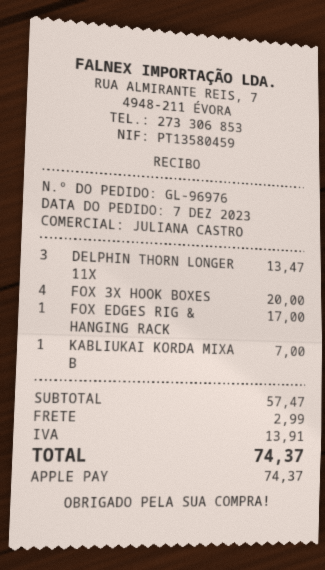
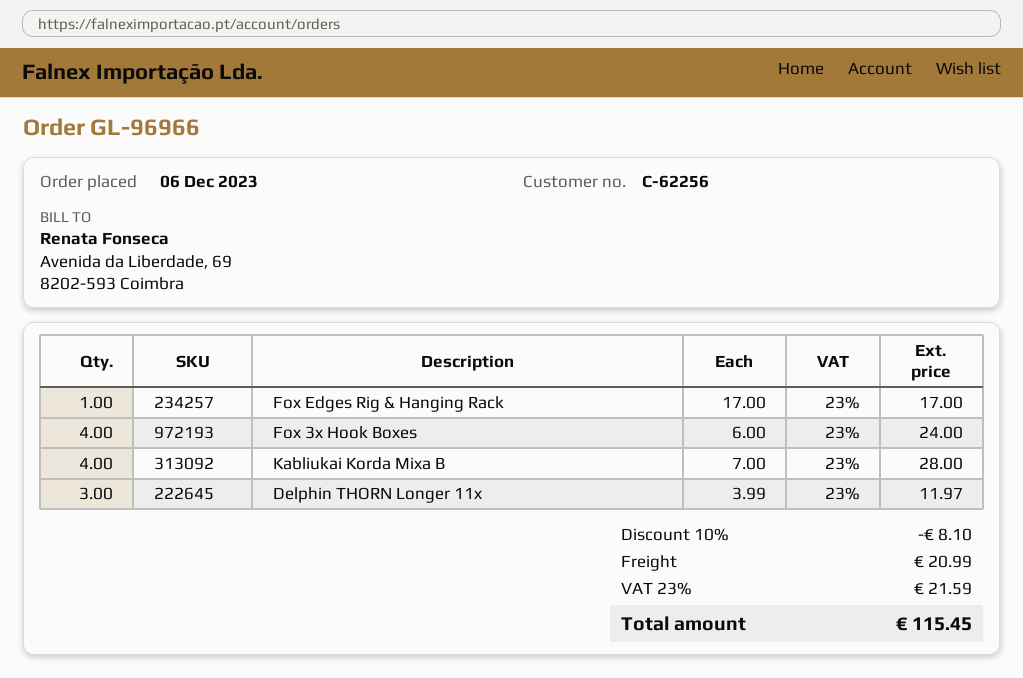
order number: GL-96976 -> GL-96966
order date: 2023-12-07 -> 2023-12-06
DELPHIN THORN LONGER 11X: 3 for 13.47 -> 3 for 11.97
FOX 3X HOOK BOXES: 4 for 20.00 -> 4 for 24.00
KABLIUKAI KORDA MIXA B: 1 for 7.00 -> 4 for 28.00
discount: none -> 10% = 8.10
shipping: 2.99 -> 20.99
tax: 13.91 -> 21.59
total: 74.37 -> 115.45

